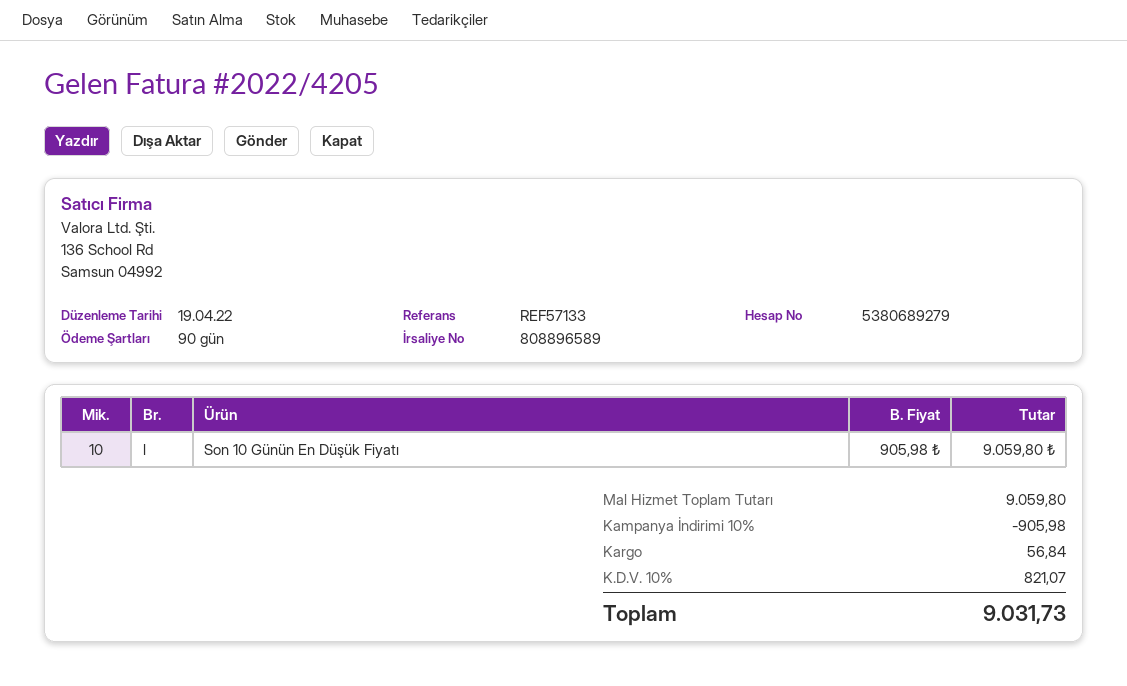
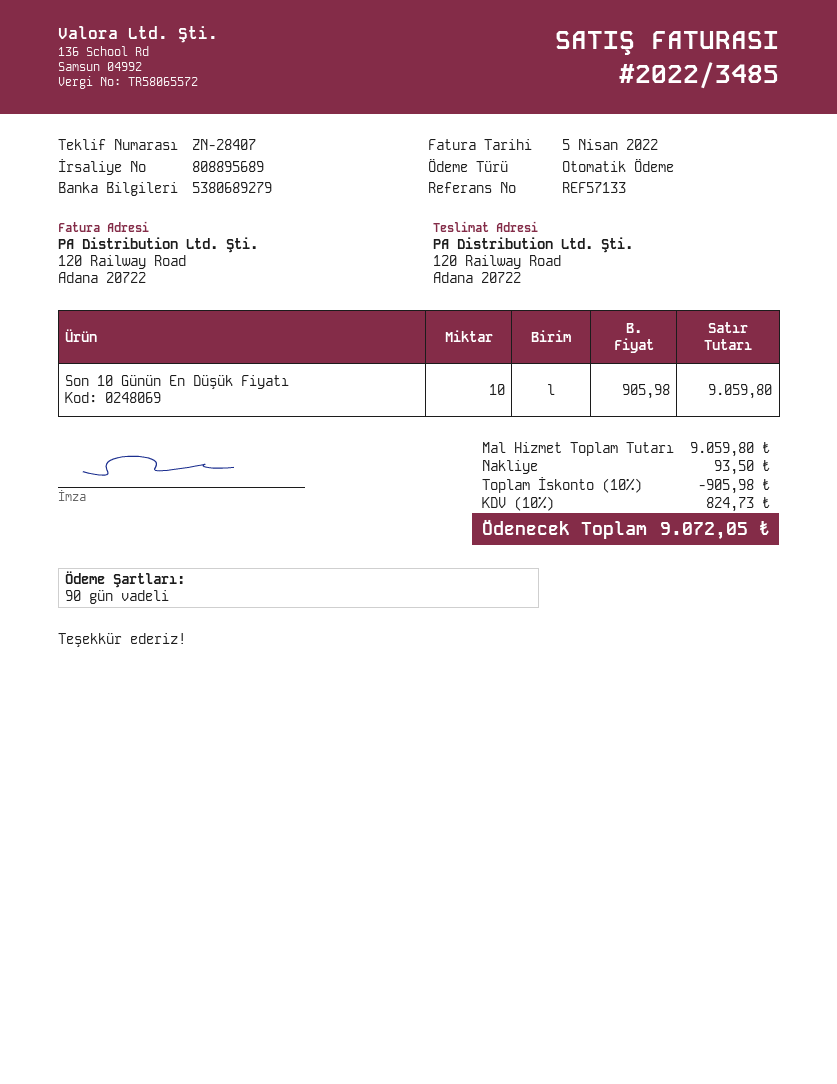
delivery note number: 808896589 -> 808895689
invoice number: 2022/4205 -> 2022/3485
invoice date: 2022-04-19 -> 2022-04-05
shipping: 56.84 -> 93.50
tax: 10% = 821.07 -> 10% = 824.73
total: 9031.73 -> 9072.05

